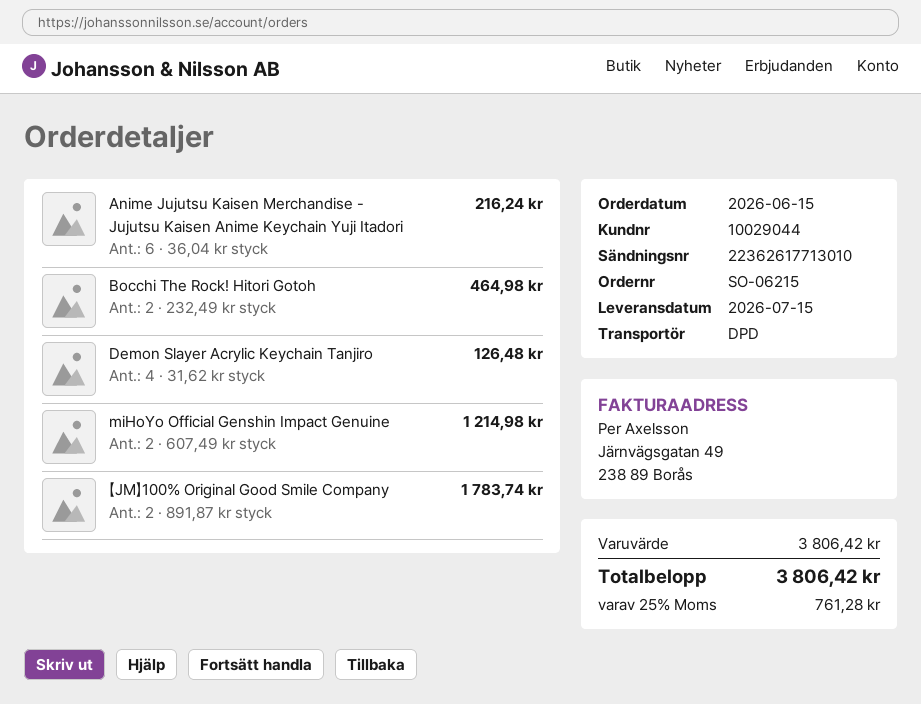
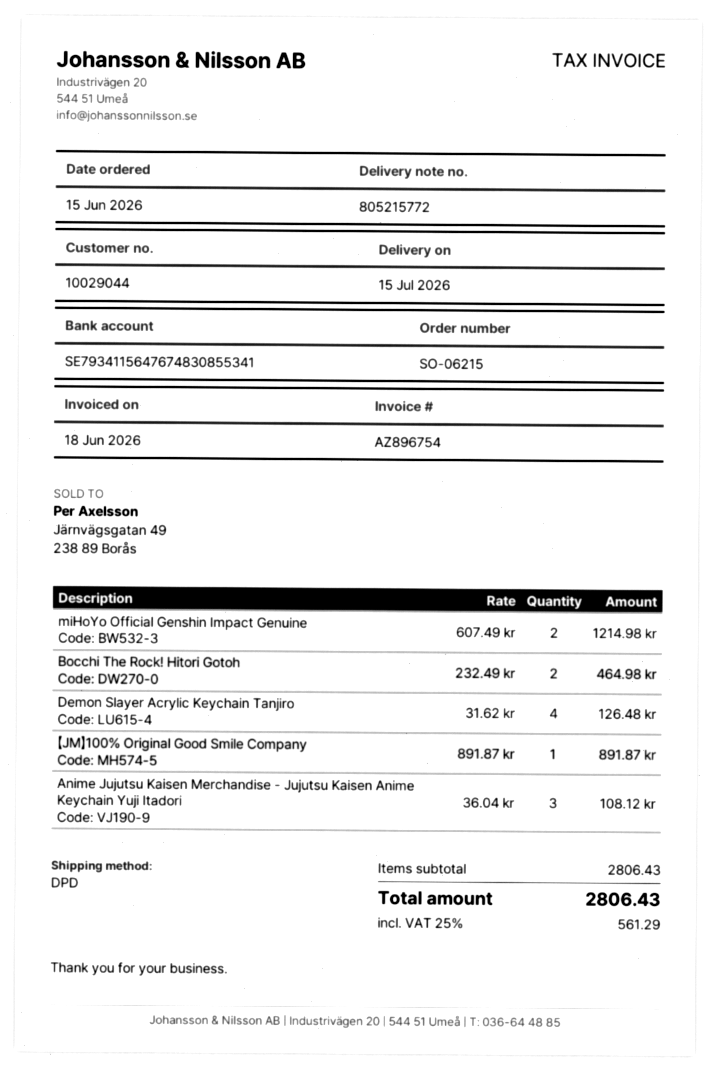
Anime Jujutsu Kaisen Merchandise - Jujutsu Kaisen Anime Keychain Yuji Itadori: 6 x 36.04 = 216.24 -> 3 x 36.04 = 108.12
【JM】100% Original Good Smile Company: 2 x 891.87 = 1783.74 -> 1 x 891.87 = 891.87
subtotal: 3806.42 -> 2806.43
tax: 25% = 761.28 -> 25% = 561.29
total: 3806.42 -> 2806.43

